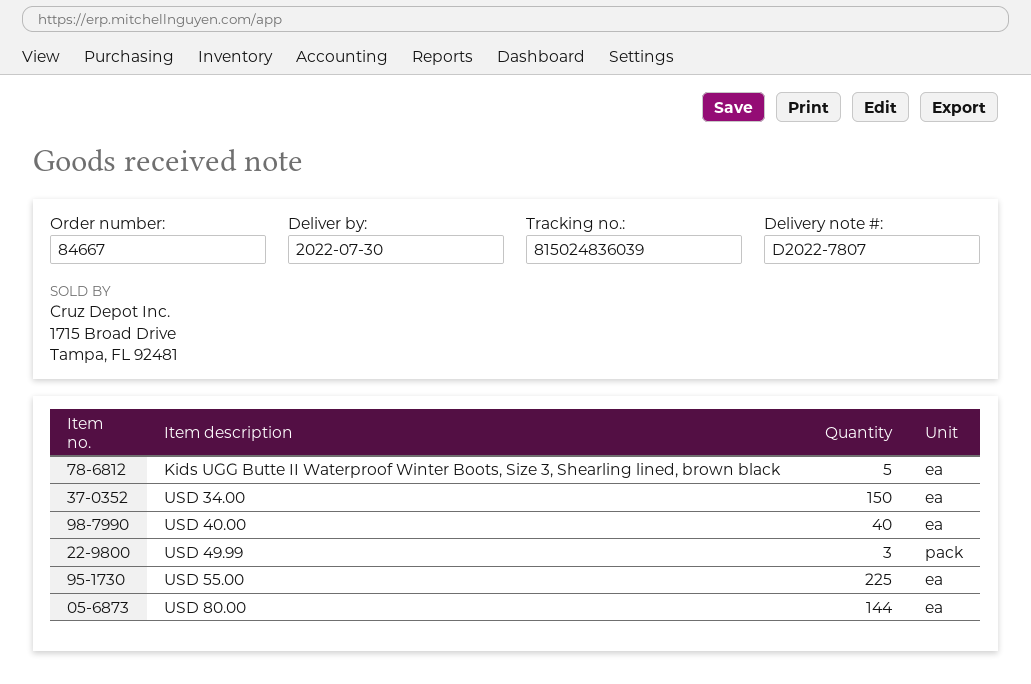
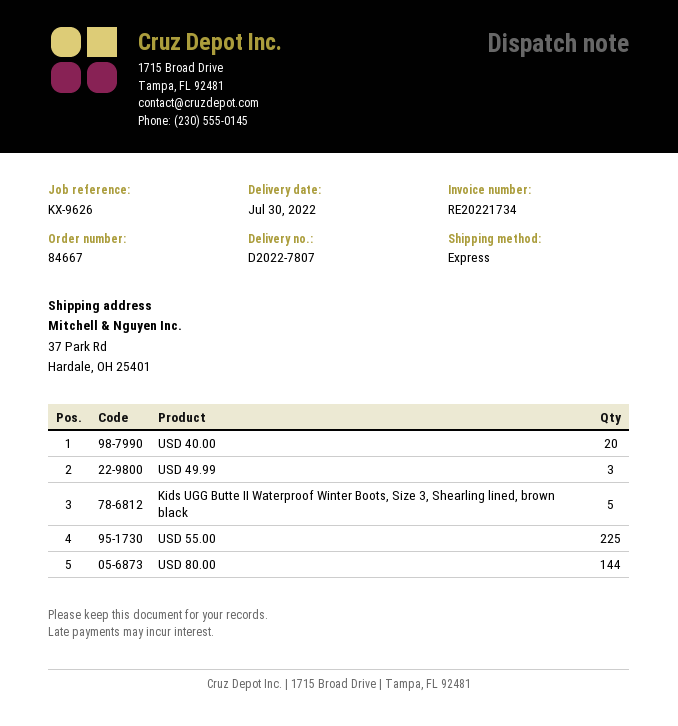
USD 34.00: 150 -> none
USD 40.00: 40 -> 20

